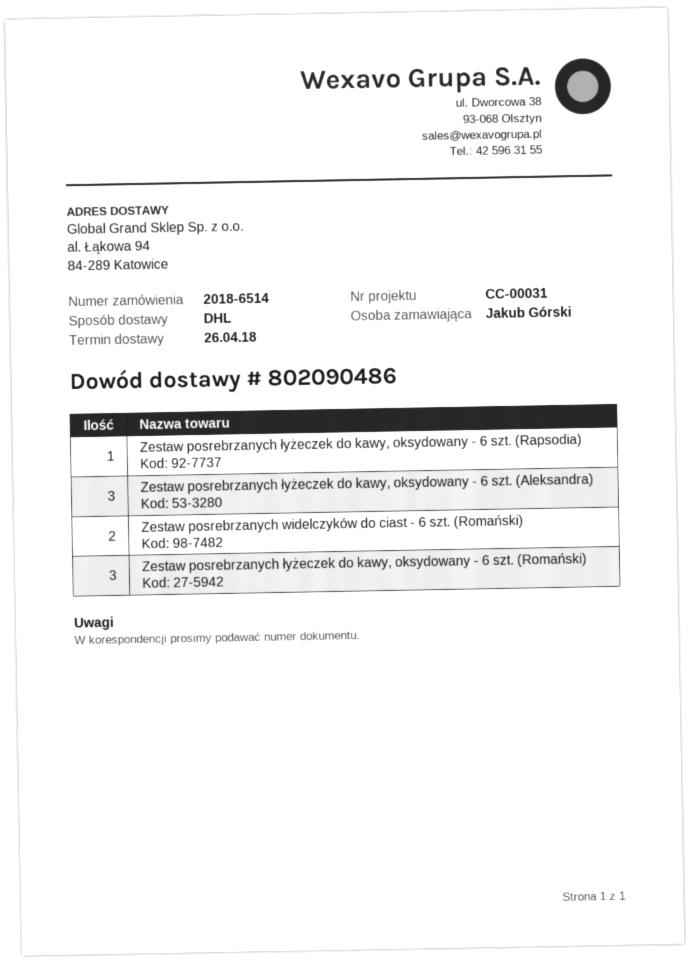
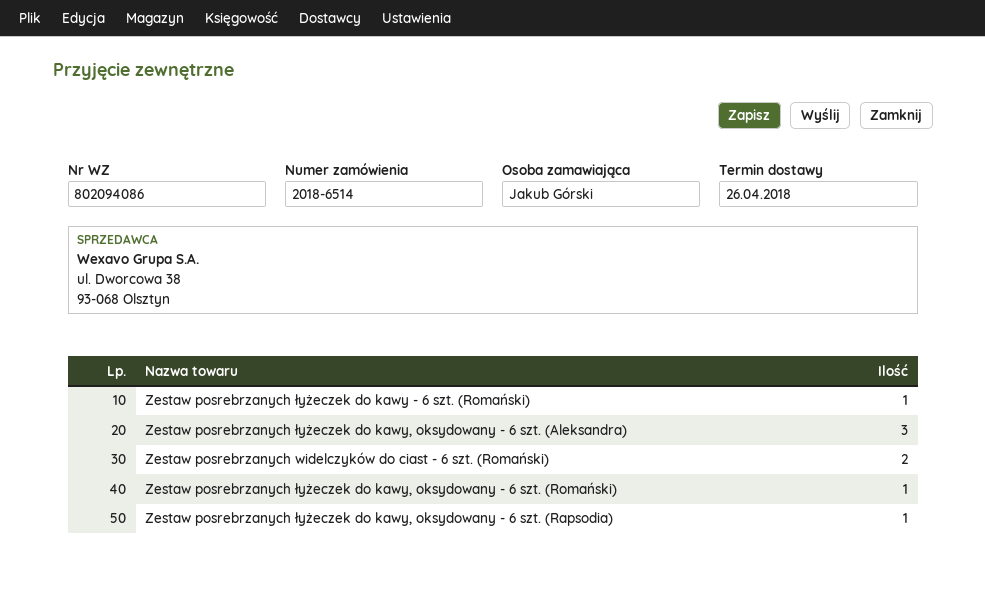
delivery note number: 802090486 -> 802094086
Zestaw posrebrzanych łyżeczek do kawy, oksydowany - 6 szt. (Romański): 3 -> 1
Zestaw posrebrzanych łyżeczek do kawy - 6 szt. (Romański): none -> 1

